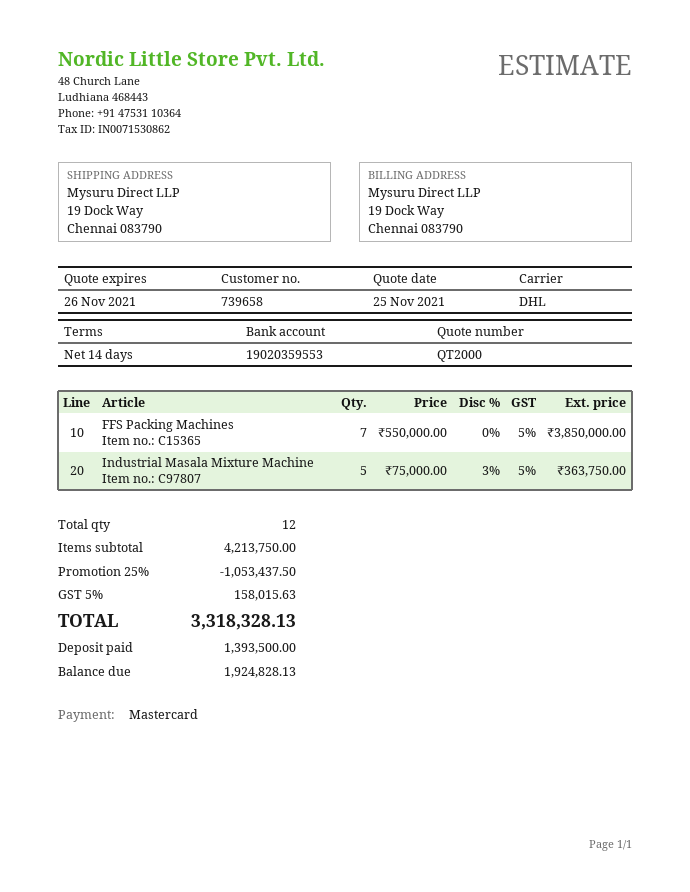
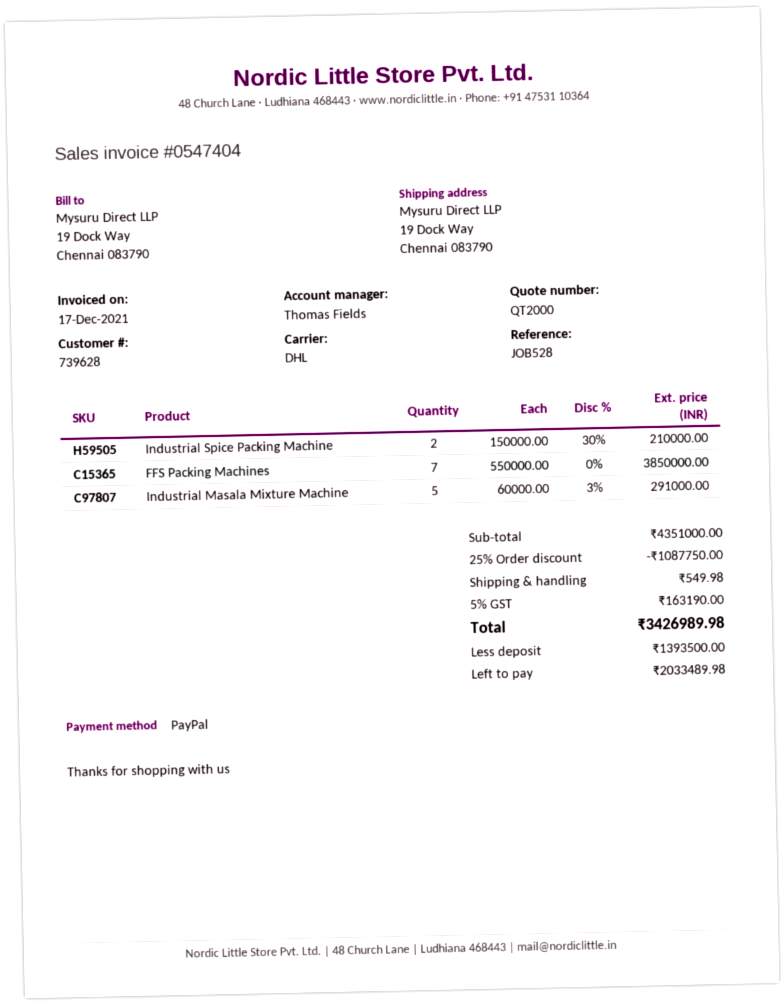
customer number: 739658 -> 739628
payment method: Mastercard -> PayPal
Industrial Masala Mixture Machine: 5 x 75000.00 - 3% = 363750.00 -> 5 x 60000.00 - 3% = 291000.00
Industrial Spice Packing Machine: none -> 2 x 150000.00 - 30% = 210000.00
subtotal: 4213750.00 -> 4351000.00
discount: 25% = 1053437.50 -> 25% = 1087750.00
shipping: none -> 549.98
tax: 5% = 158015.63 -> 5% = 163190.00
total: 3318328.13 -> 3426989.98
balance: 1924828.13 -> 2033489.98

